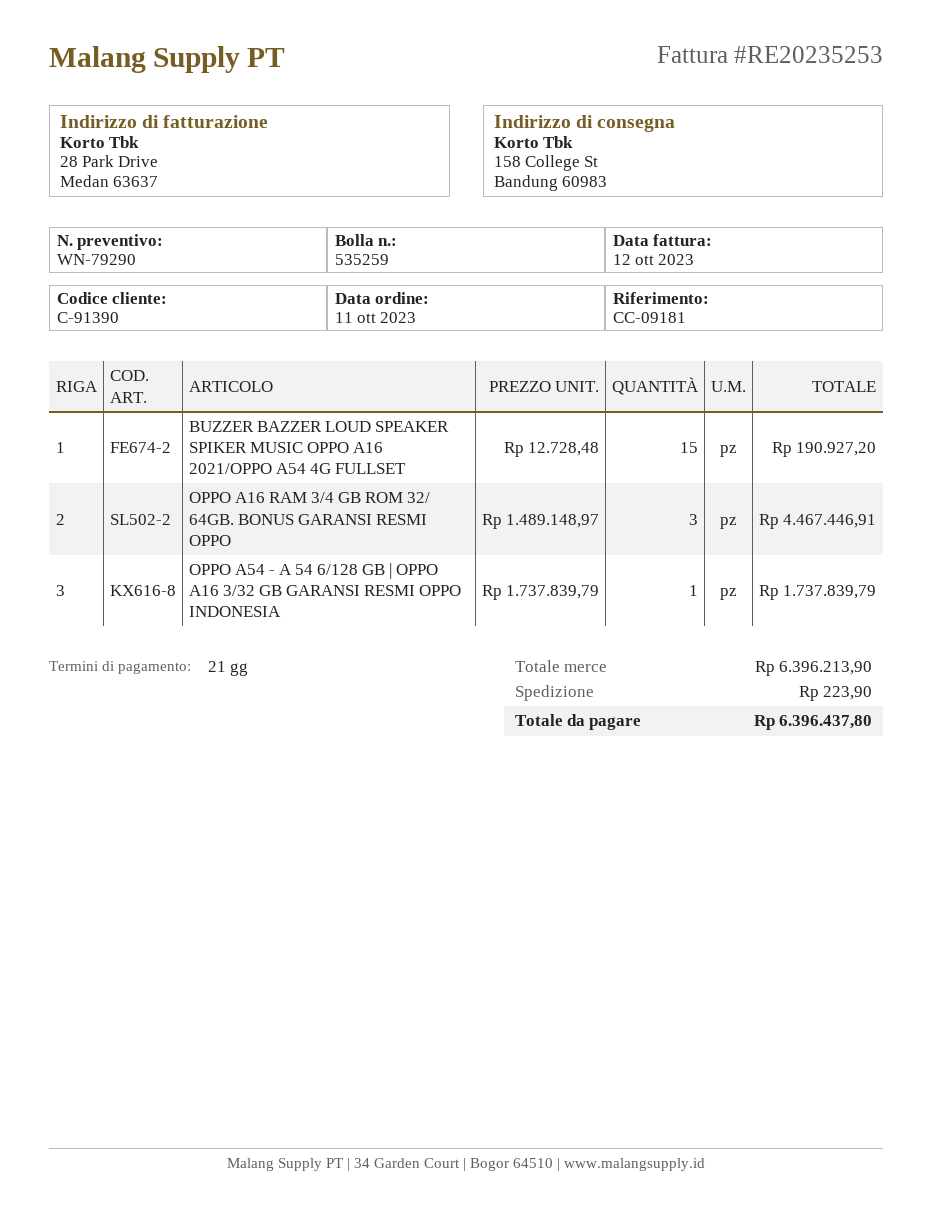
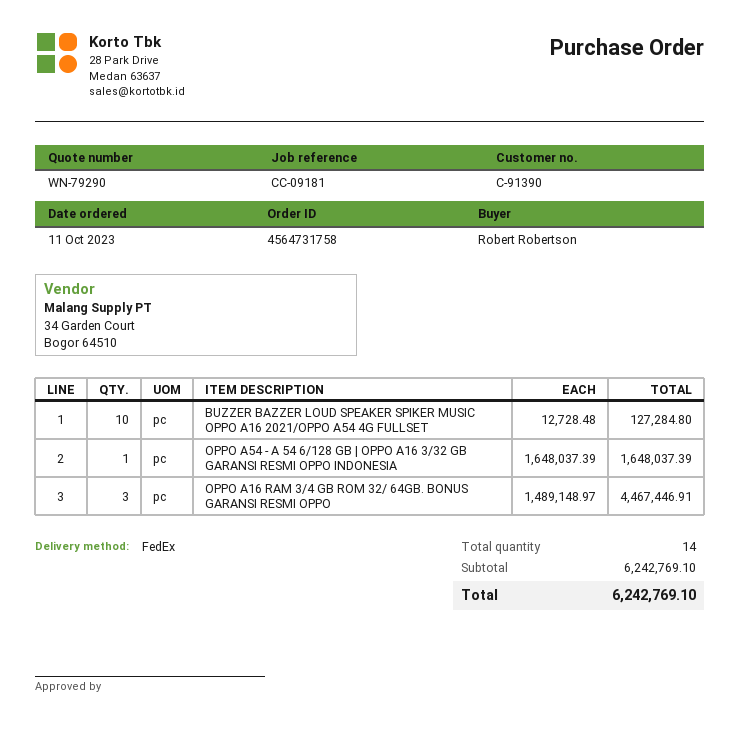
BUZZER BAZZER LOUD SPEAKER SPIKER MUSIC OPPO A16 2021/OPPO A54 4G FULLSET: 15 x 12728.48 = 190927.20 -> 10 x 12728.48 = 127284.80
OPPO A54 - A 54 6/128 GB | OPPO A16 3/32 GB GARANSI RESMI OPPO INDONESIA: 1 x 1737839.79 = 1737839.79 -> 1 x 1648037.39 = 1648037.39
subtotal: 6396213.90 -> 6242769.10
shipping: 223.90 -> none
total: 6396437.80 -> 6242769.10

